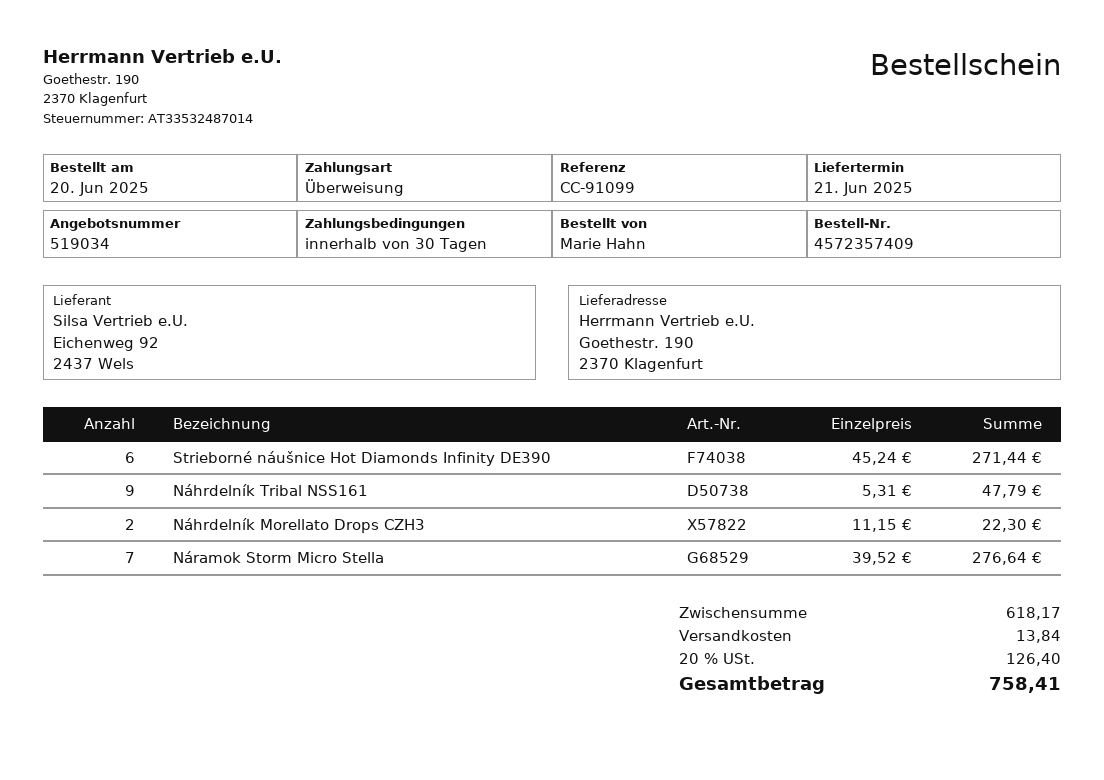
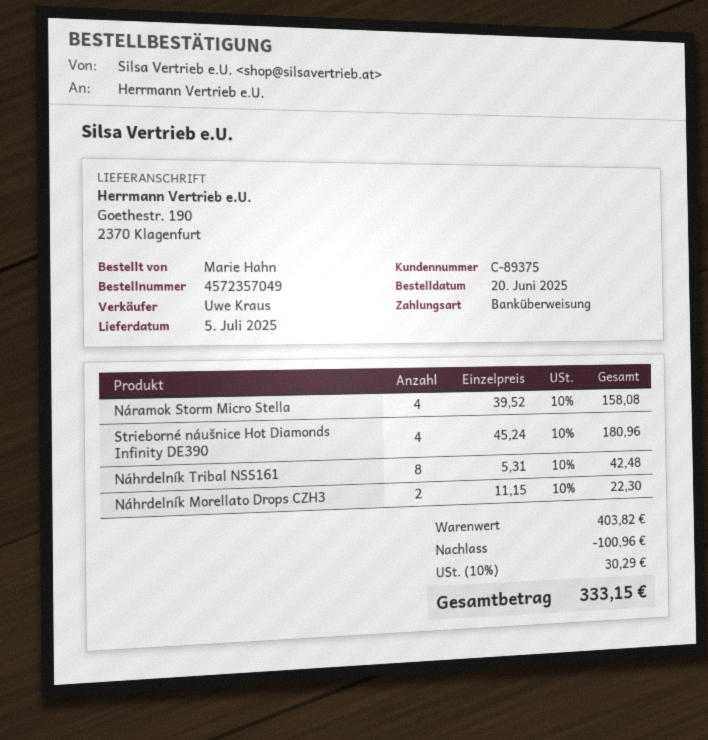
order number: 4572357409 -> 4572357049
delivery date: 2025-06-21 -> 2025-07-05
Strieborné náušnice Hot Diamonds Infinity DE390: 6 x 45.24 = 271.44 -> 4 x 45.24 = 180.96
Náhrdelník Tribal NSS161: 9 x 5.31 = 47.79 -> 8 x 5.31 = 42.48
Náramok Storm Micro Stella: 7 x 39.52 = 276.64 -> 4 x 39.52 = 158.08
subtotal: 618.17 -> 403.82
discount: none -> 100.96
shipping: 13.84 -> none
tax: 20% = 126.40 -> 10% = 30.29
total: 758.41 -> 333.15

